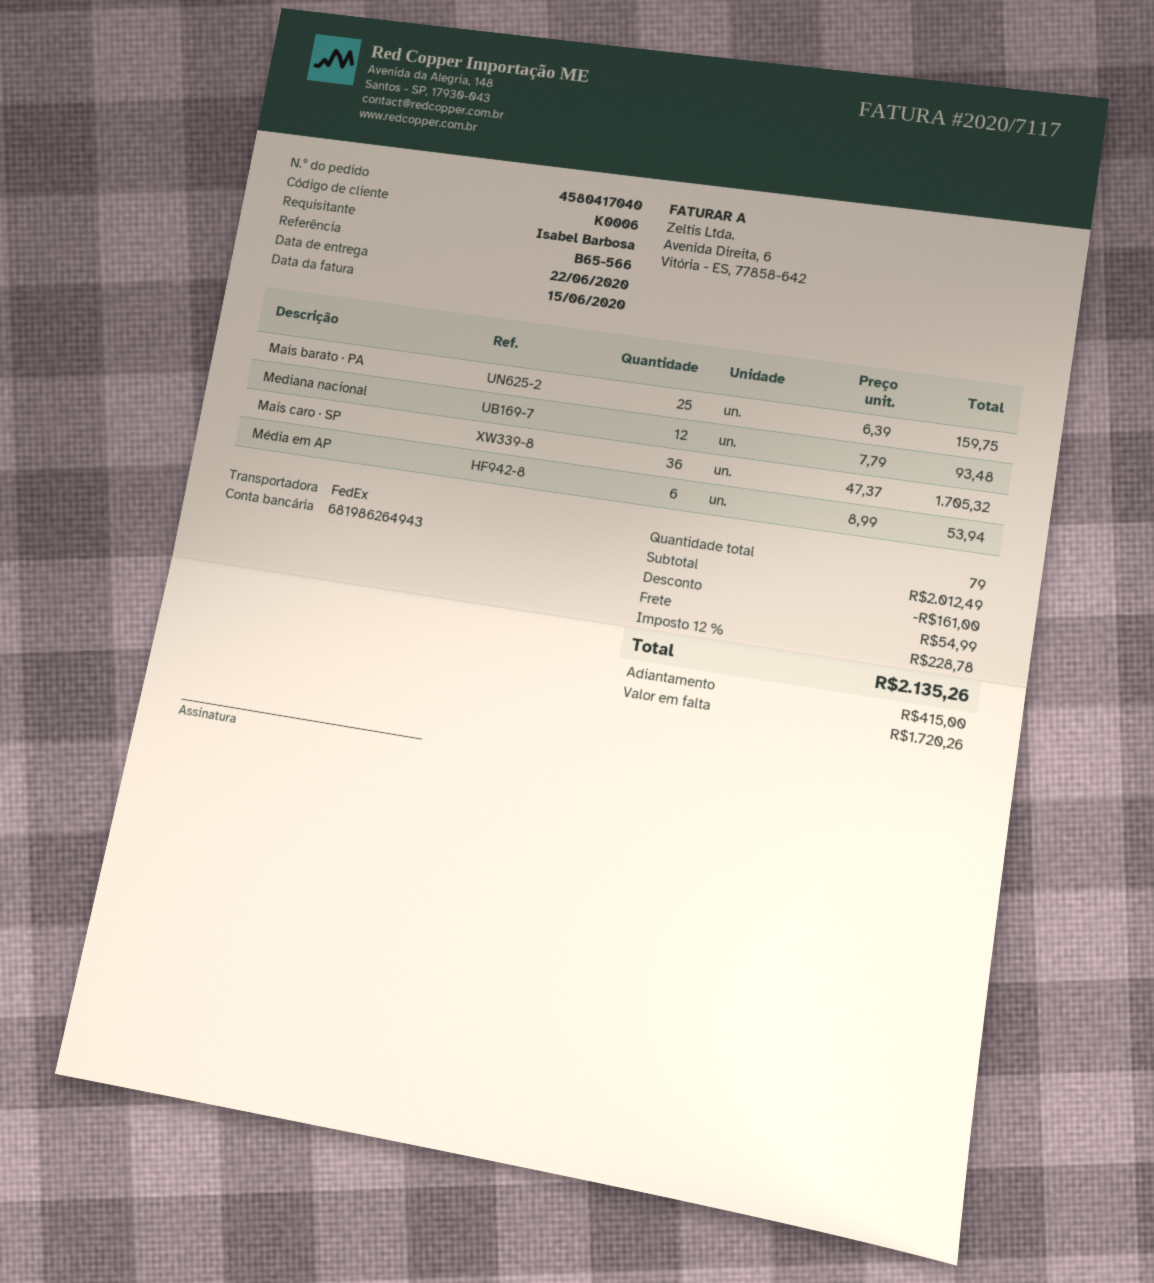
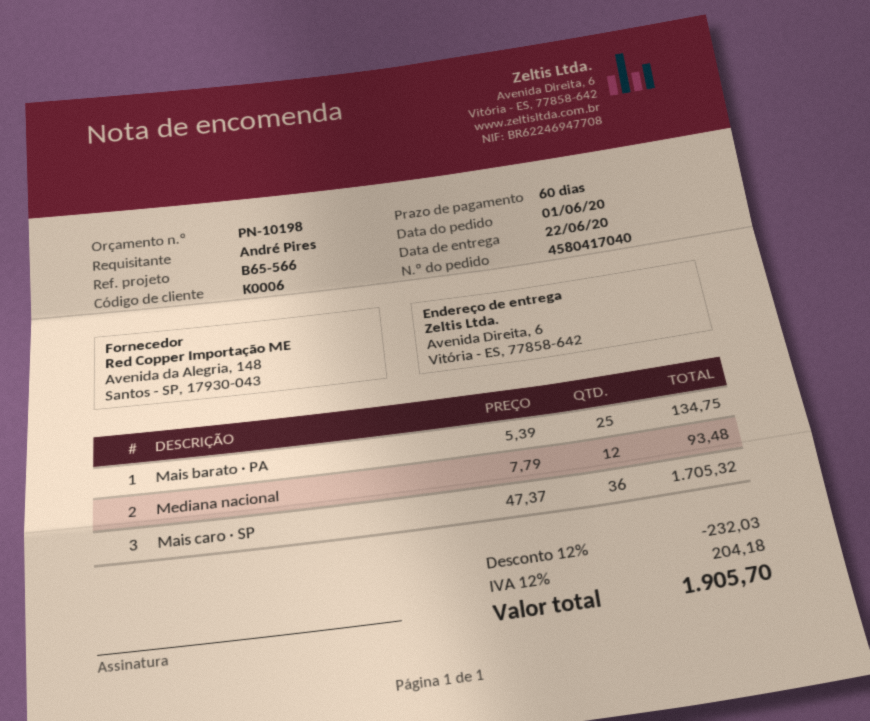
ordered by: Isabel Barbosa -> André Pires
Mais barato · PA: 25 x 6.39 = 159.75 -> 25 x 5.39 = 134.75
Média em AP: 6 x 8.99 = 53.94 -> none
discount: 161.00 -> 232.03
shipping: 54.99 -> none
tax: 12% = 228.78 -> 12% = 204.18
total: 2135.26 -> 1905.70

